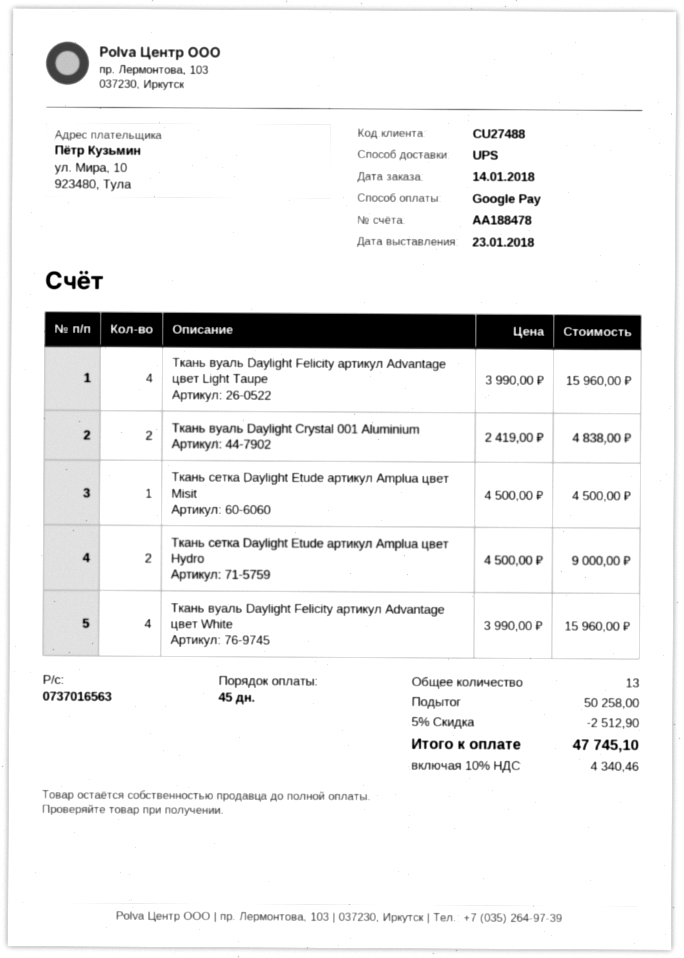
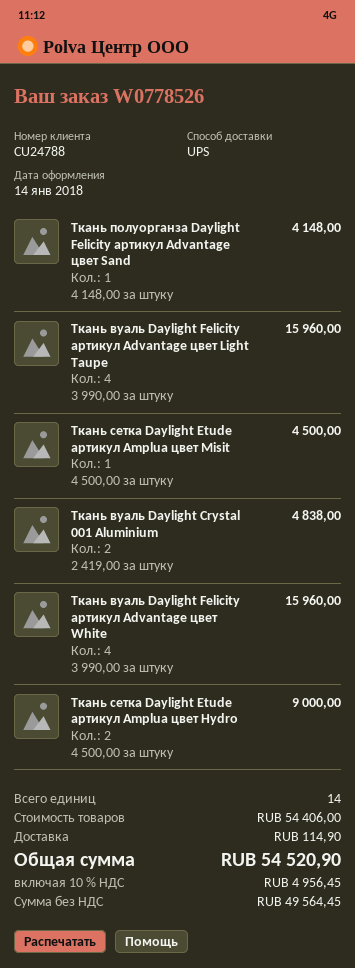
customer number: CU27488 -> CU24788
Ткань полуорганза Daylight Felicity артикул Advantage цвет Sand: none -> 1 x 4148.00 = 4148.00
total quantity: 13 -> 14
subtotal: 50258.00 -> 54406.00
discount: 5% = 2512.90 -> none
shipping: none -> 114.90
tax: 10% = 4340.46 -> 10% = 4956.45
total: 47745.10 -> 54520.90

